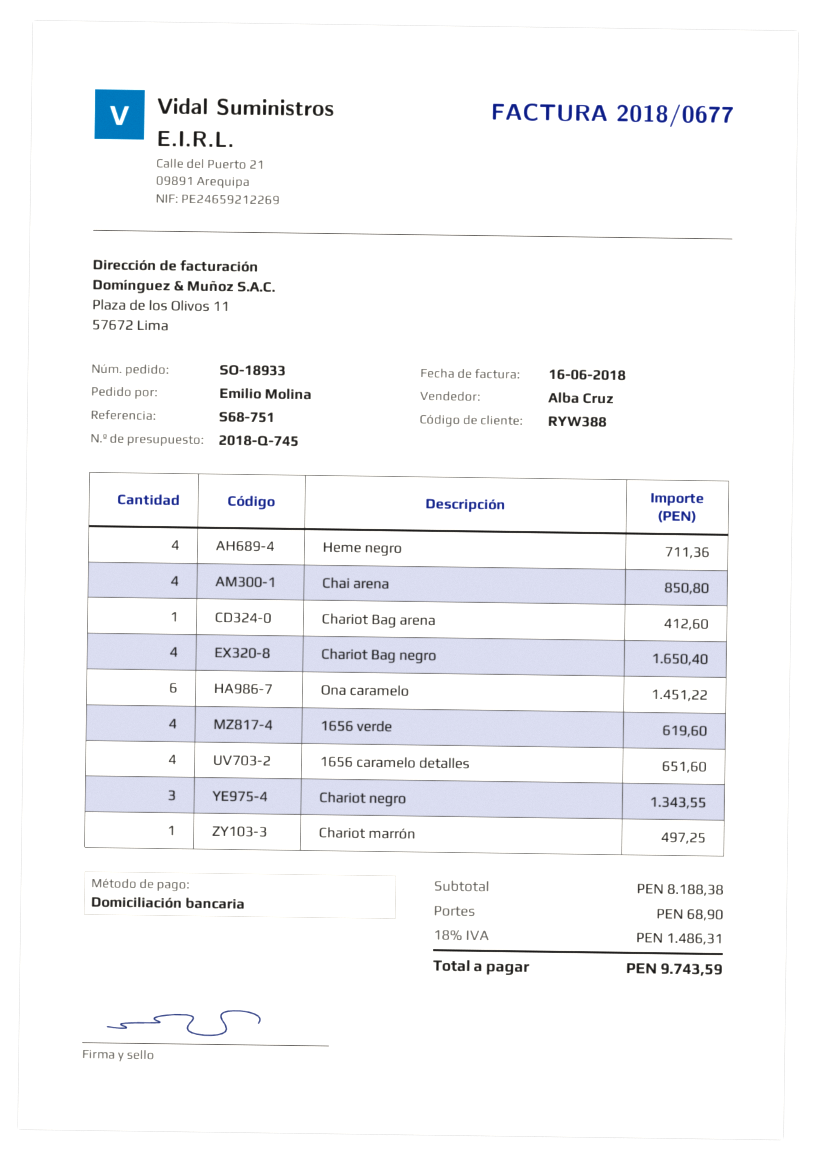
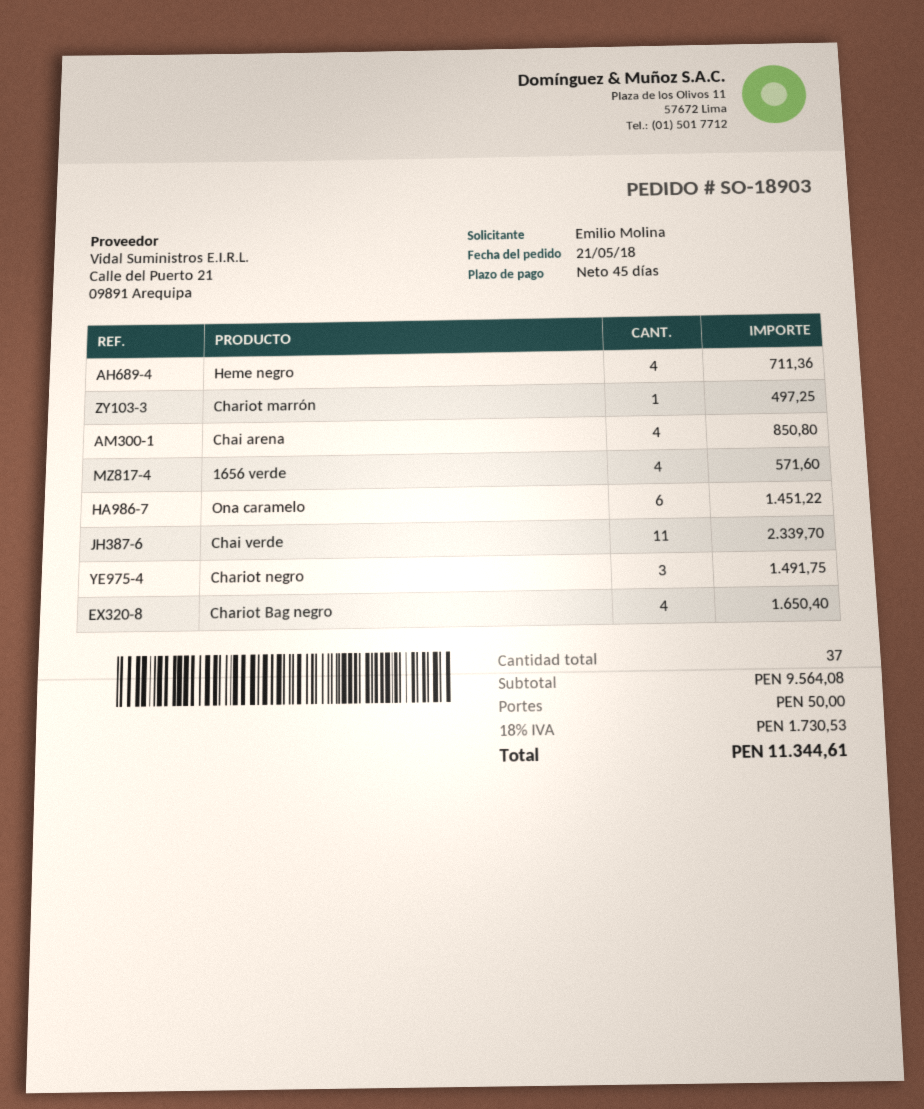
order number: SO-18933 -> SO-18903
Chariot Bag arena: 1 for 412.60 -> none
1656 verde: 4 for 619.60 -> 4 for 571.60
1656 caramelo detalles: 4 for 651.60 -> none
Chariot negro: 3 for 1343.55 -> 3 for 1491.75
Chai verde: none -> 11 for 2339.70
subtotal: 8188.38 -> 9564.08
shipping: 68.90 -> 50.00
tax: 18% = 1486.31 -> 18% = 1730.53
total: 9743.59 -> 11344.61

